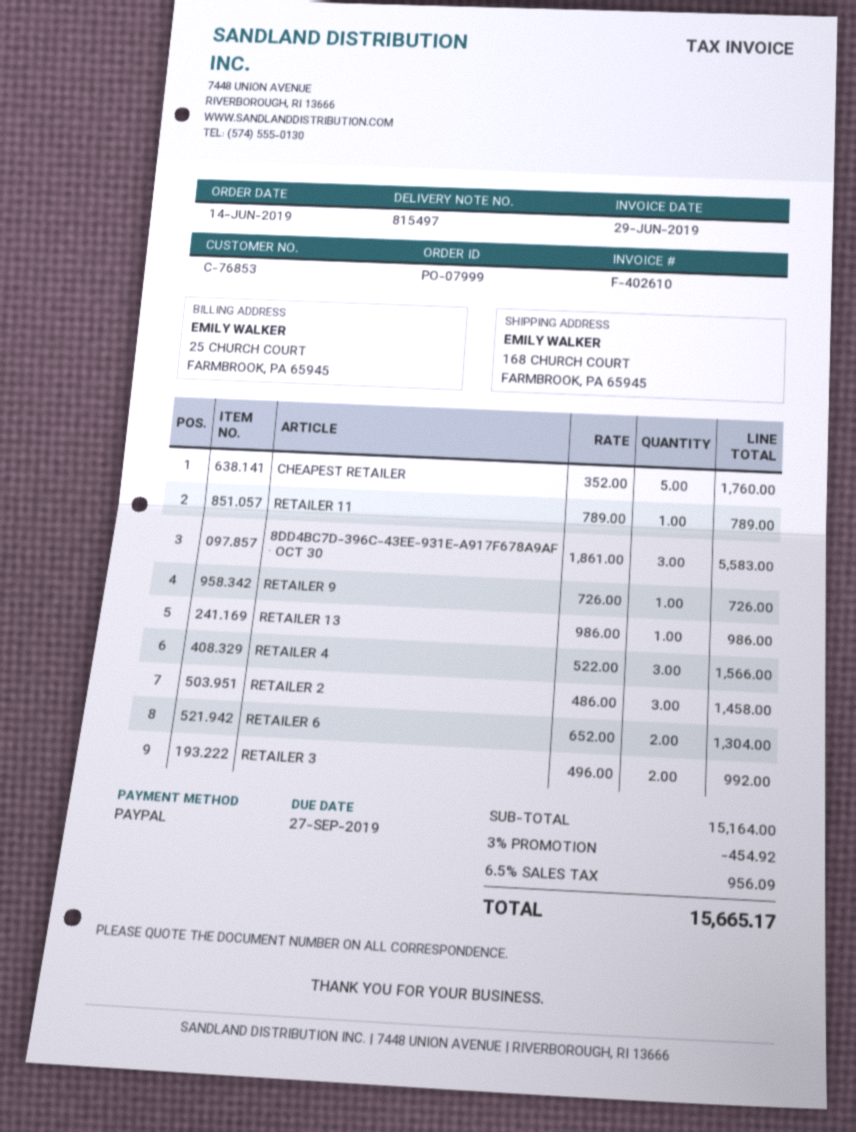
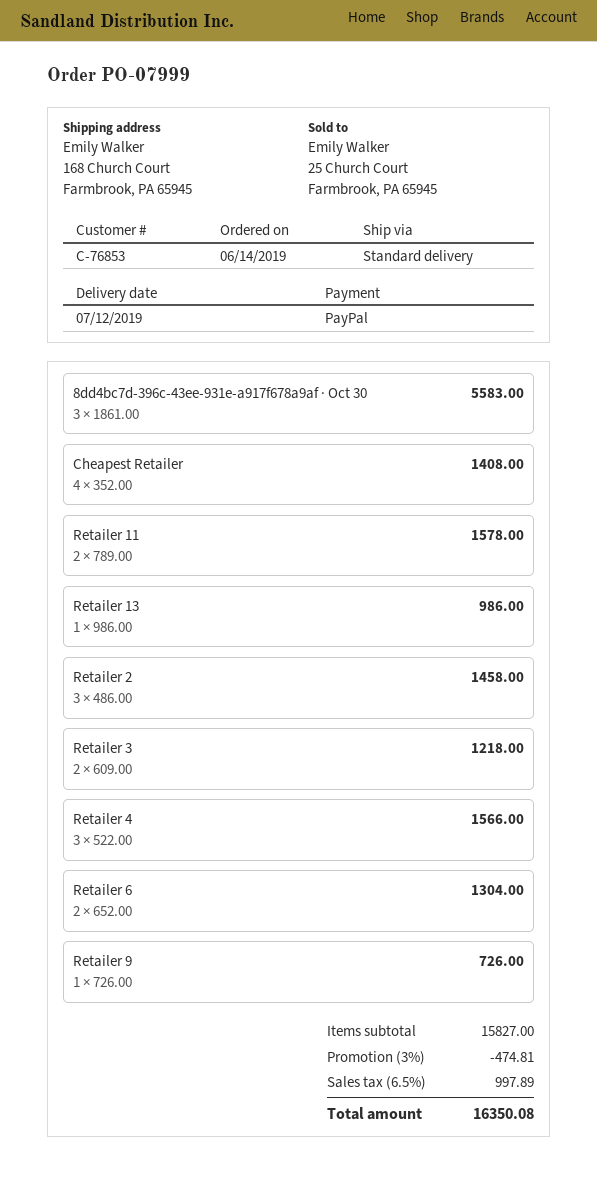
CHEAPEST RETAILER: 5 x 352.00 = 1760.00 -> 4 x 352.00 = 1408.00
RETAILER 11: 1 x 789.00 = 789.00 -> 2 x 789.00 = 1578.00
RETAILER 3: 2 x 496.00 = 992.00 -> 2 x 609.00 = 1218.00
subtotal: 15164.00 -> 15827.00
discount: 3% = 454.92 -> 3% = 474.81
tax: 6.5% = 956.09 -> 6.5% = 997.89
total: 15665.17 -> 16350.08

